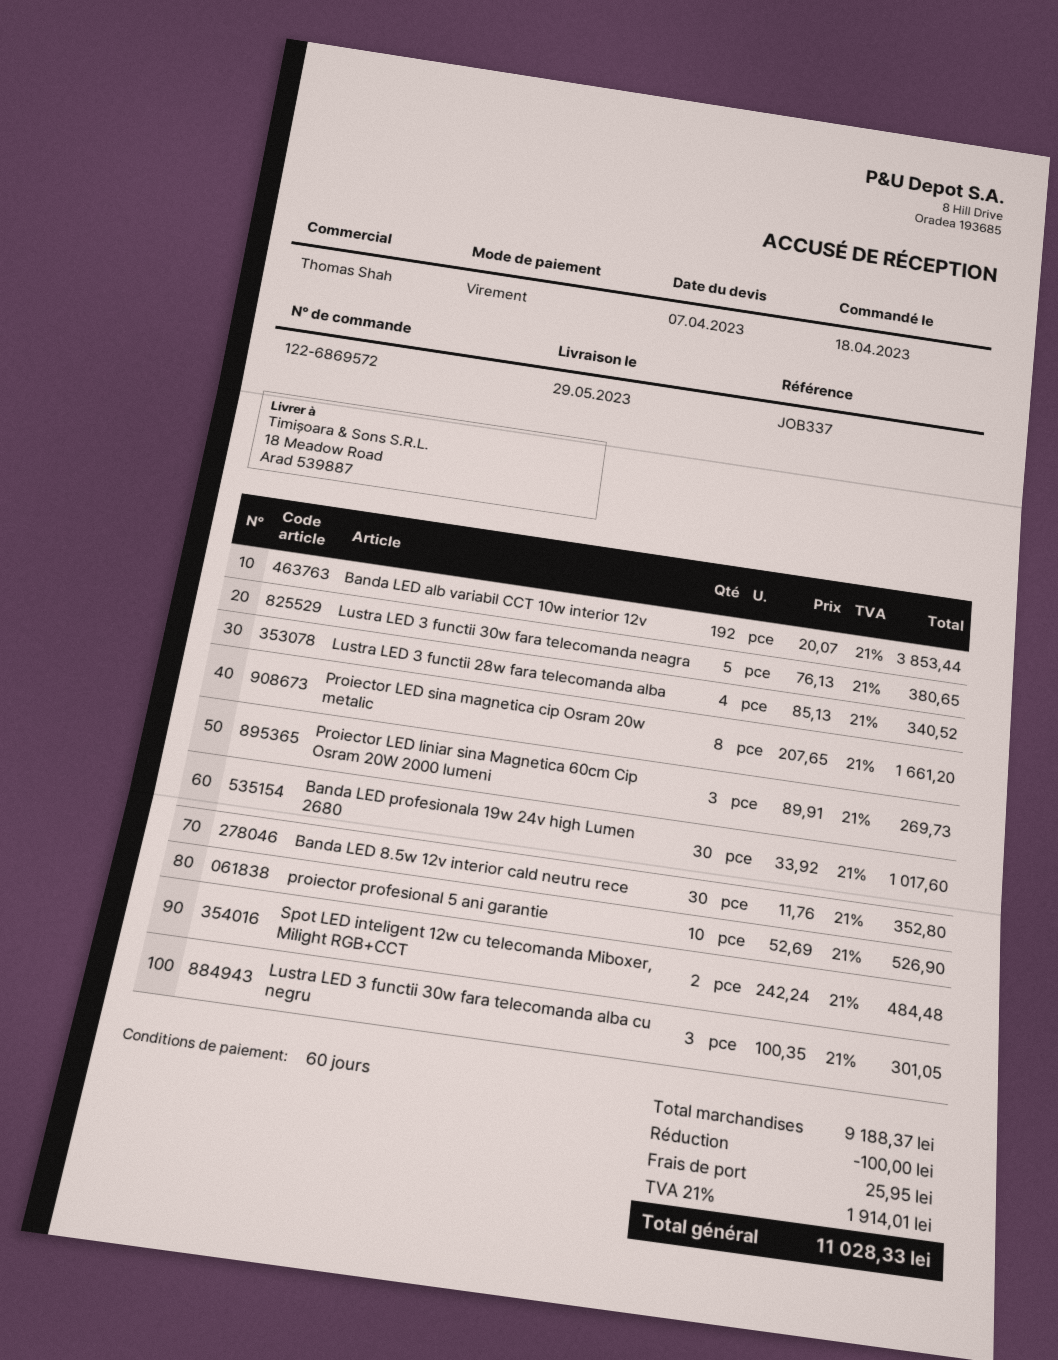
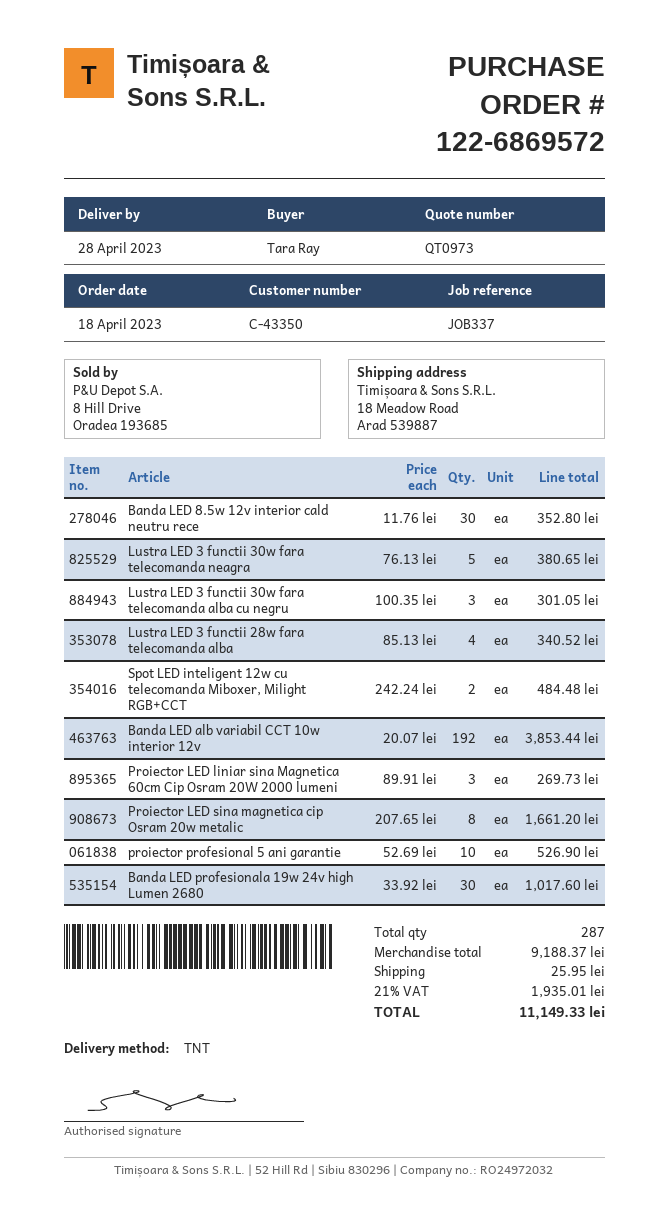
delivery date: 2023-05-29 -> 2023-04-28
discount: 100.00 -> none
tax: 21% = 1914.01 -> 21% = 1935.01
total: 11028.33 -> 11149.33

